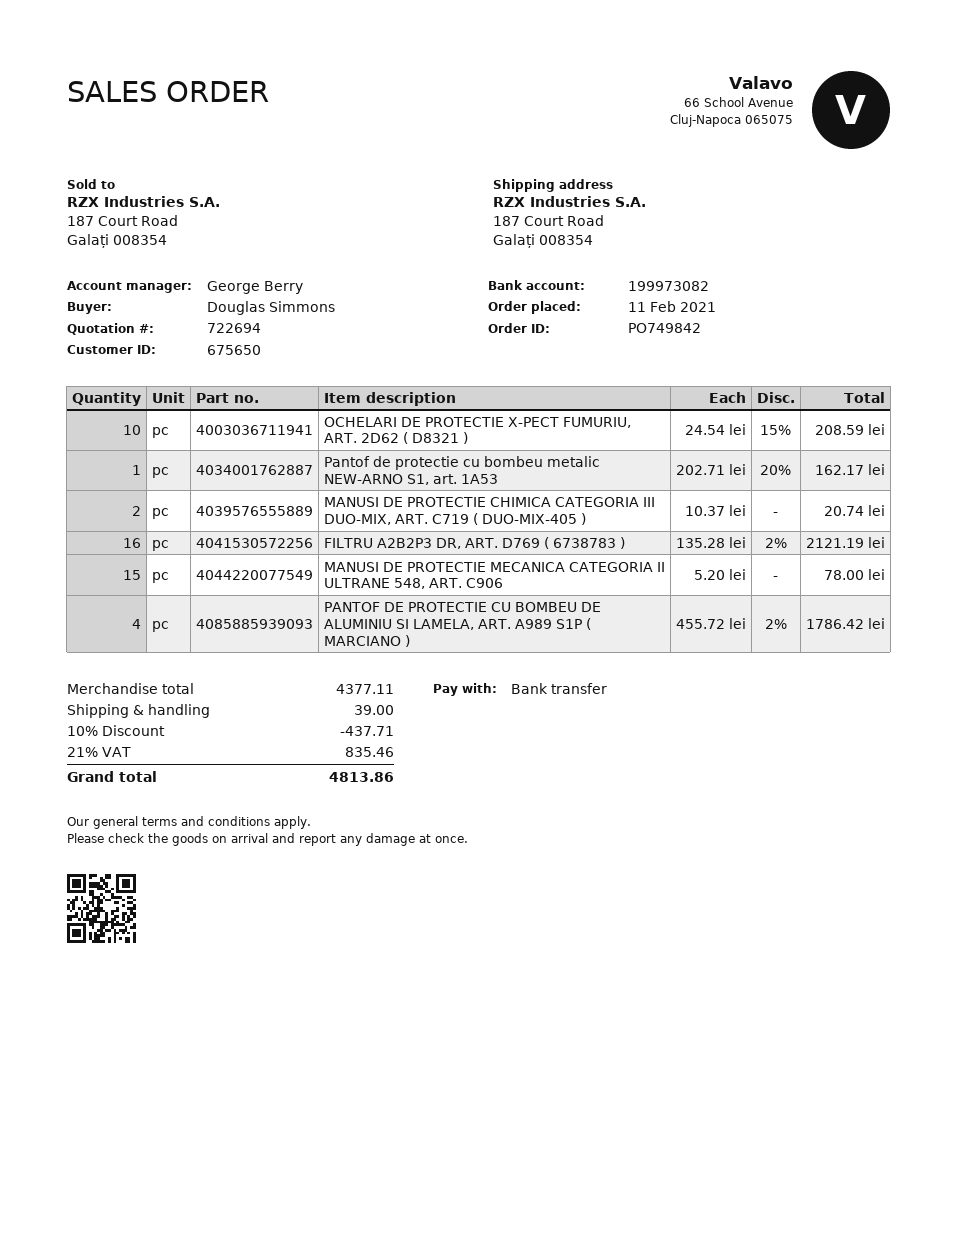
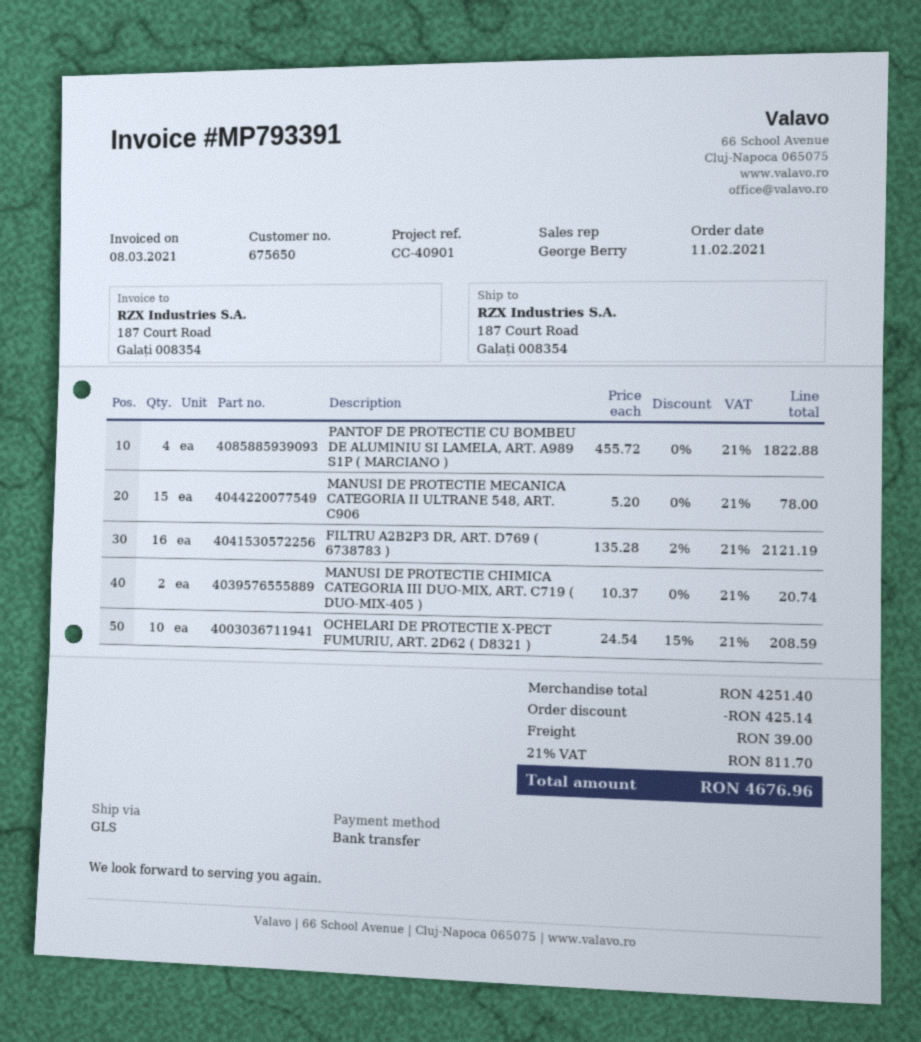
Pantof de protectie cu bombeu metalic NEW-ARNO S1, art. 1A53: 1 x 202.71 - 20% = 162.17 -> none
PANTOF DE PROTECTIE CU BOMBEU DE ALUMINIU SI LAMELA, ART. A989 S1P ( MARCIANO ): 4 x 455.72 - 2% = 1786.42 -> 4 x 455.72 = 1822.88
subtotal: 4377.11 -> 4251.40
discount: 437.71 -> 425.14
tax: 21% = 835.46 -> 21% = 811.70
total: 4813.86 -> 4676.96

